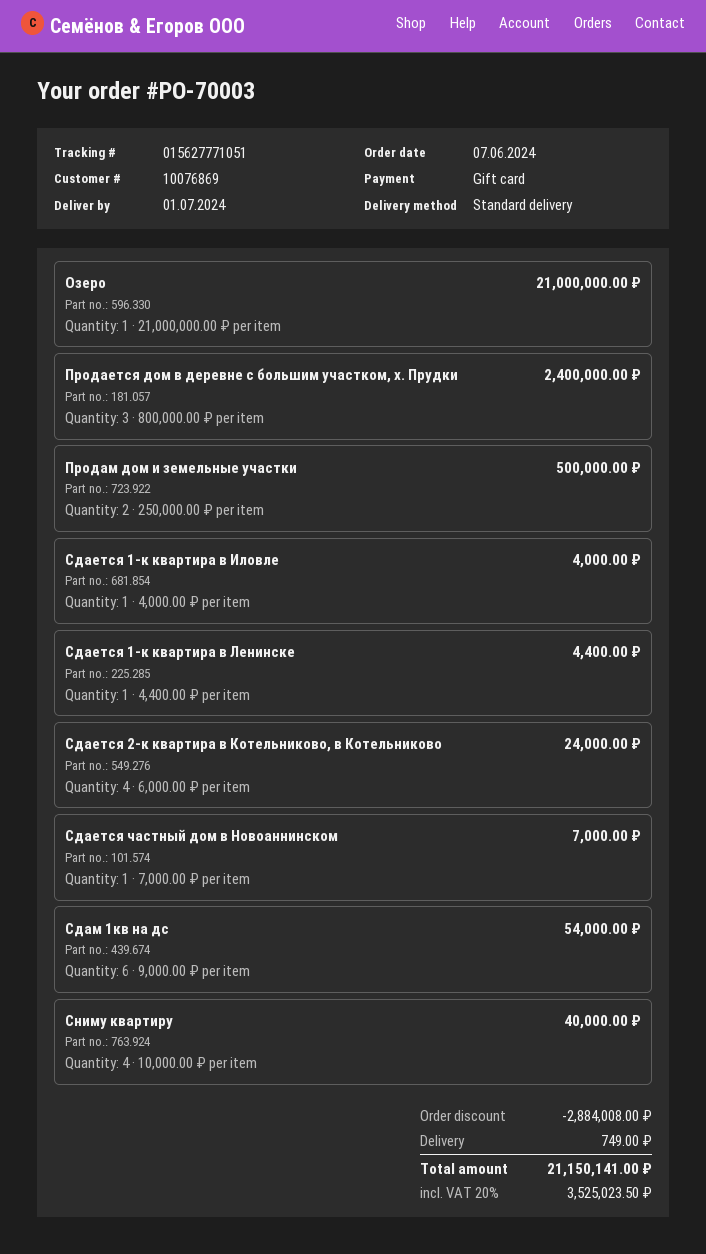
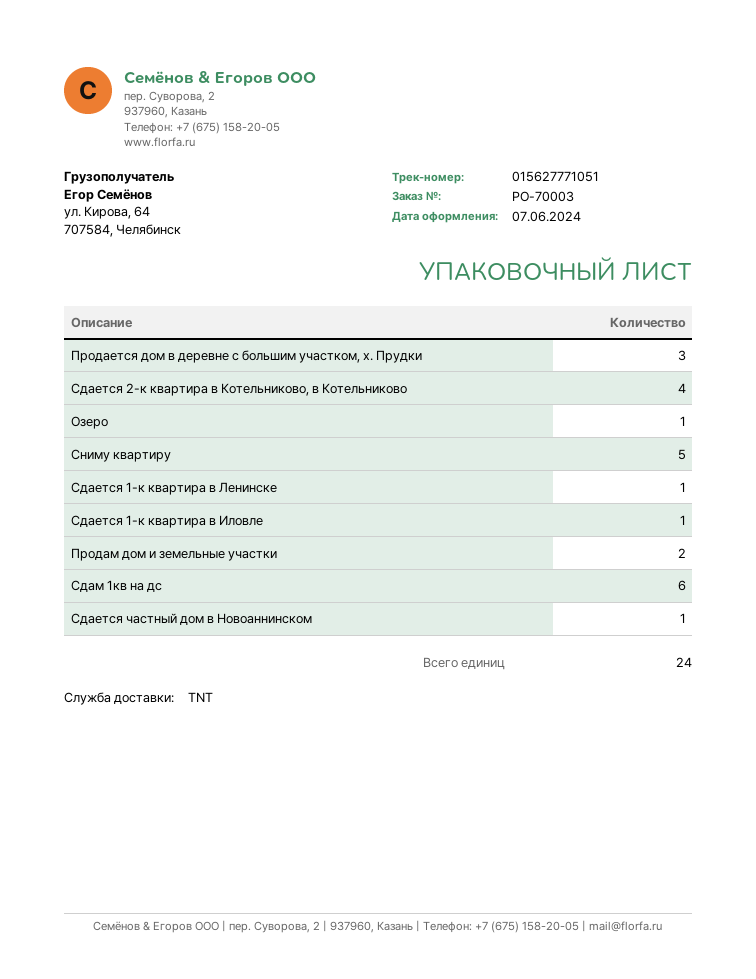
shipping method: standard -> TNT
Сниму квартиру: 4 -> 5

